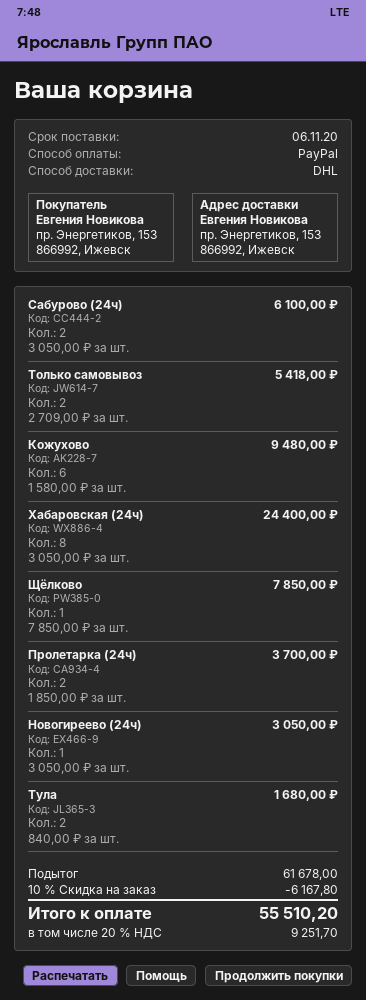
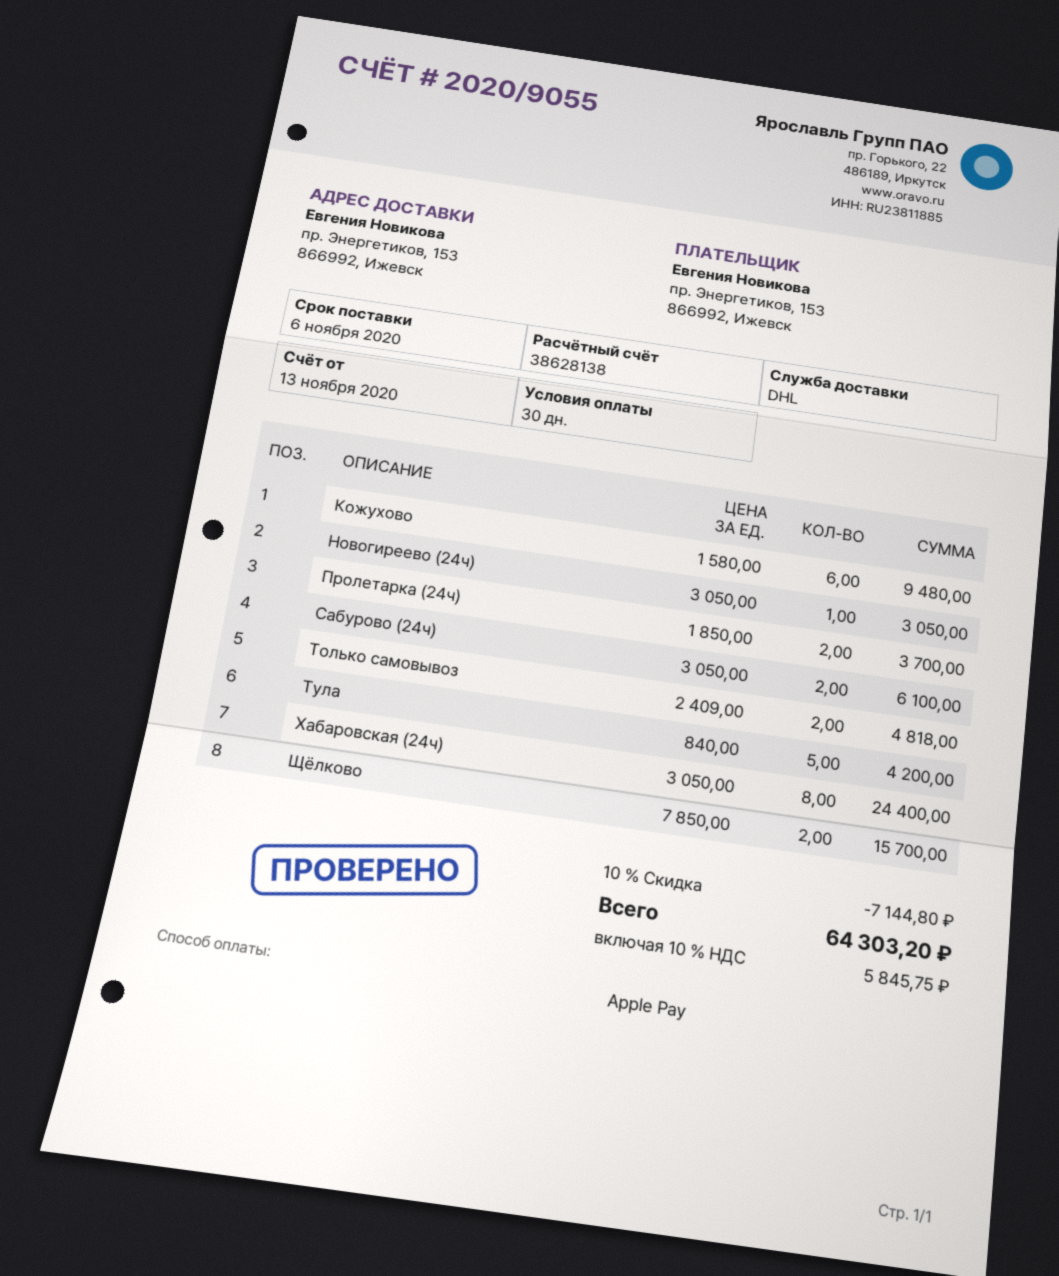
payment method: PayPal -> Apple Pay
Только самовывоз: 2 x 2709.00 = 5418.00 -> 2 x 2409.00 = 4818.00
Щёлково: 1 x 7850.00 = 7850.00 -> 2 x 7850.00 = 15700.00
Тула: 2 x 840.00 = 1680.00 -> 5 x 840.00 = 4200.00
discount: 10% = 6167.80 -> 10% = 7144.80
tax: 20% = 9251.70 -> 10% = 5845.75
total: 55510.20 -> 64303.20

